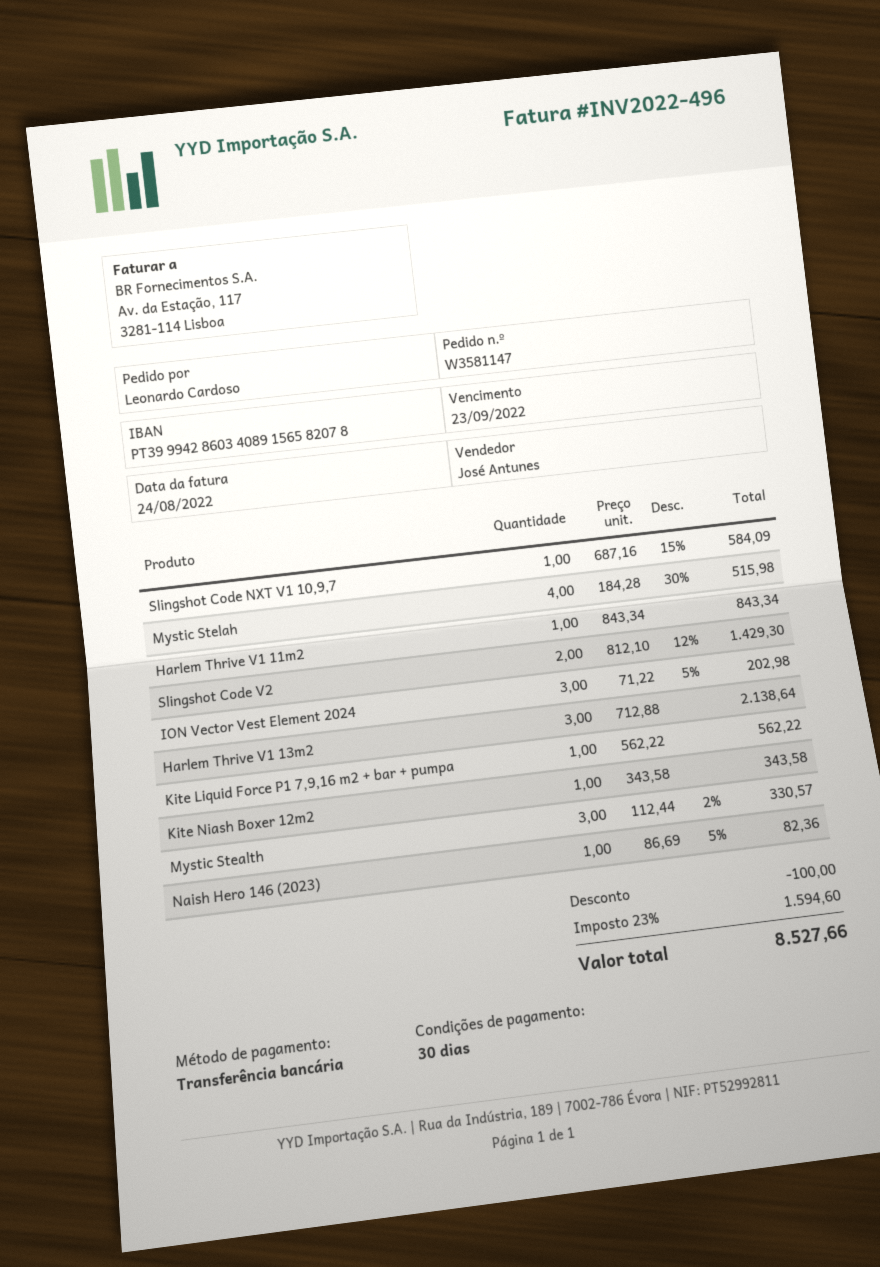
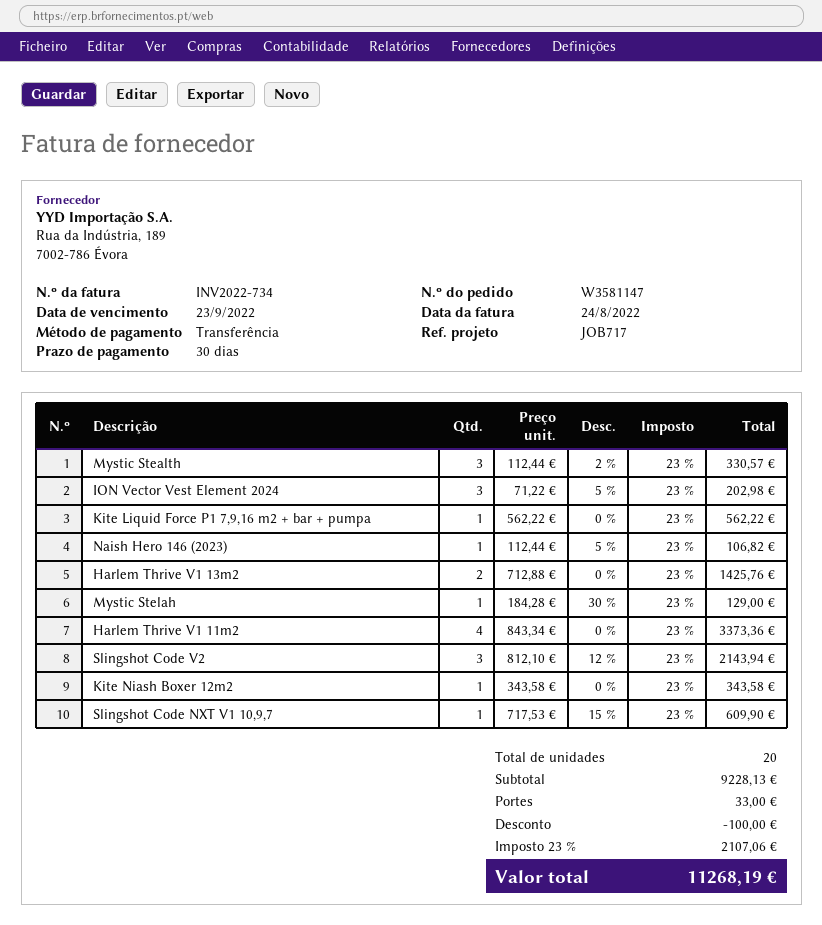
invoice number: INV2022-496 -> INV2022-734
Slingshot Code NXT V1 10,9,7: 1 x 687.16 - 15% = 584.09 -> 1 x 717.53 - 15% = 609.90
Mystic Stelah: 4 x 184.28 - 30% = 515.98 -> 1 x 184.28 - 30% = 129.00
Harlem Thrive V1 11m2: 1 x 843.34 = 843.34 -> 4 x 843.34 = 3373.36
Slingshot Code V2: 2 x 812.10 - 12% = 1429.30 -> 3 x 812.10 - 12% = 2143.94
Harlem Thrive V1 13m2: 3 x 712.88 = 2138.64 -> 2 x 712.88 = 1425.76
Naish Hero 146 (2023): 1 x 86.69 - 5% = 82.36 -> 1 x 112.44 - 5% = 106.82
shipping: none -> 33.00
tax: 23% = 1594.60 -> 23% = 2107.06
total: 8527.66 -> 11268.19

